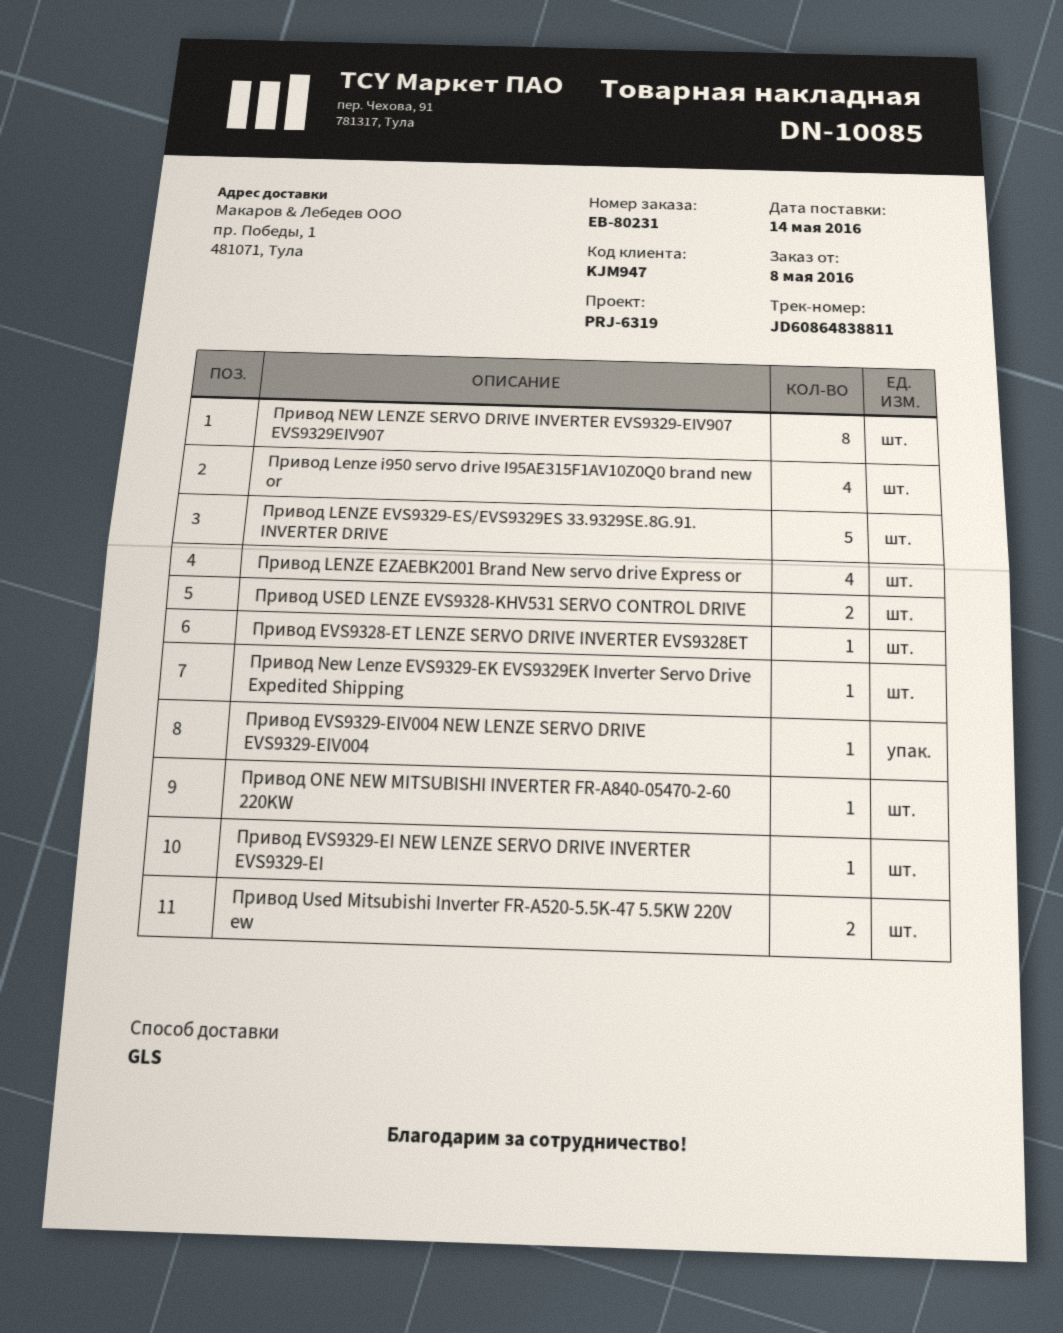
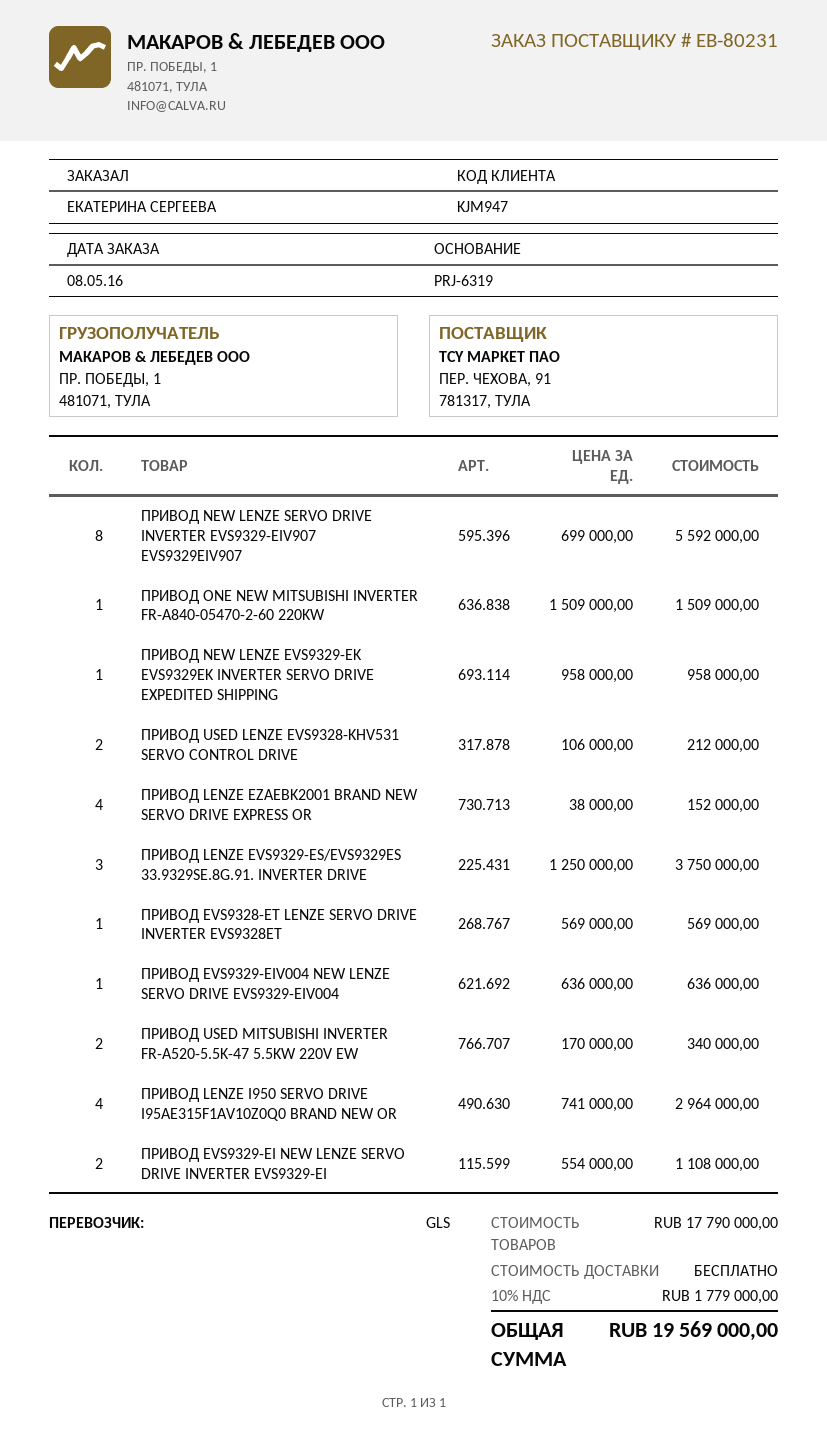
Привод LENZE EVS9329-ES/EVS9329ES 33.9329SE.8G.91. INVERTER DRIVE: 5 -> 3
Привод EVS9329-EI NEW LENZE SERVO DRIVE INVERTER EVS9329-EI: 1 -> 2

